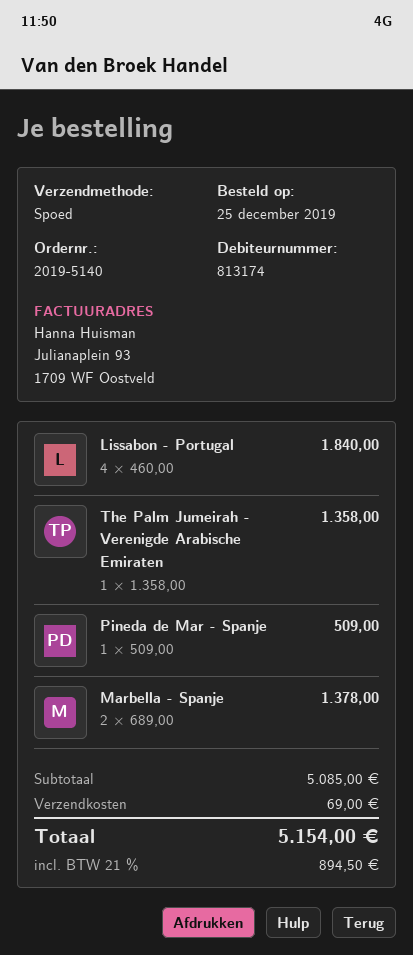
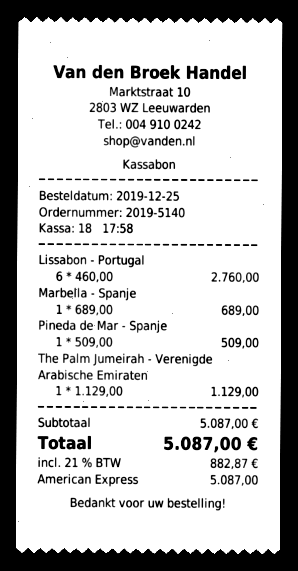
Lissabon - Portugal: 4 x 460.00 = 1840.00 -> 6 x 460.00 = 2760.00
The Palm Jumeirah - Verenigde Arabische Emiraten: 1 x 1358.00 = 1358.00 -> 1 x 1129.00 = 1129.00
Marbella - Spanje: 2 x 689.00 = 1378.00 -> 1 x 689.00 = 689.00
subtotal: 5085.00 -> 5087.00
shipping: 69.00 -> none
tax: 21% = 894.50 -> 21% = 882.87
total: 5154.00 -> 5087.00

